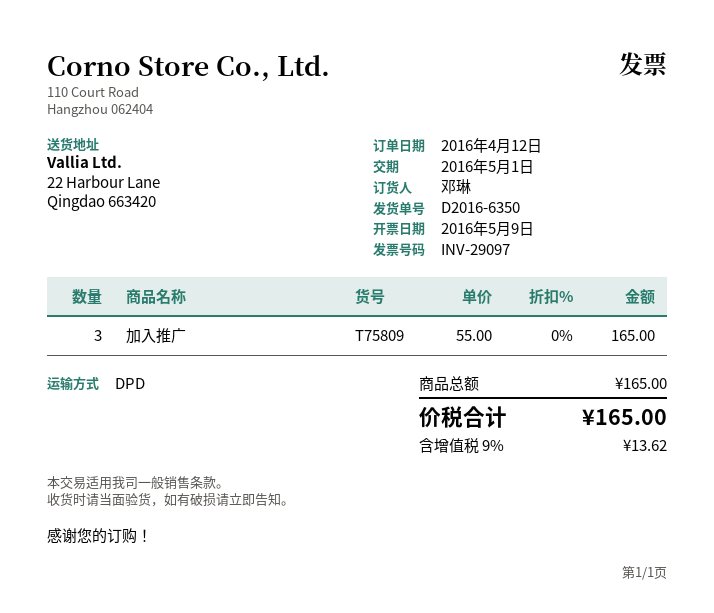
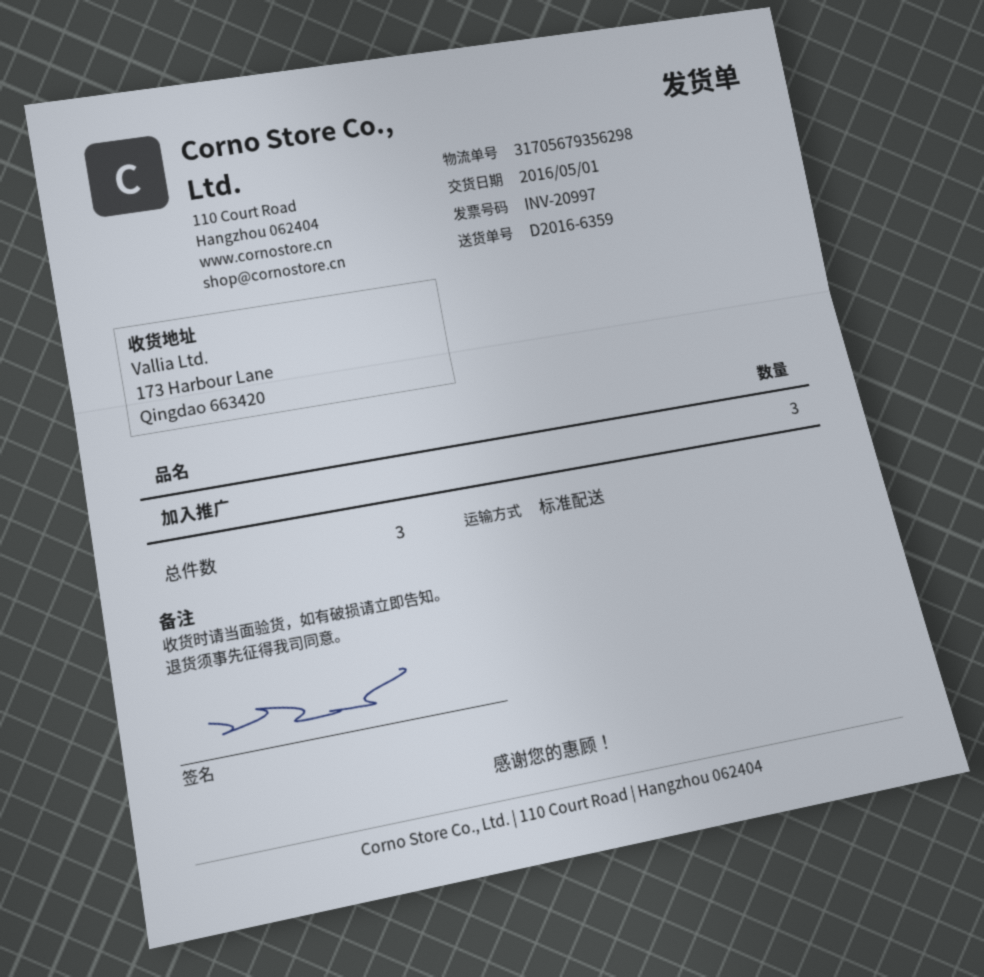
delivery note number: D2016-6350 -> D2016-6359
invoice number: INV-29097 -> INV-20997
shipping method: DPD -> standard
ship to: 22 Harbour Lane, Qingdao 663420 -> 173 Harbour Lane, Qingdao 663420

